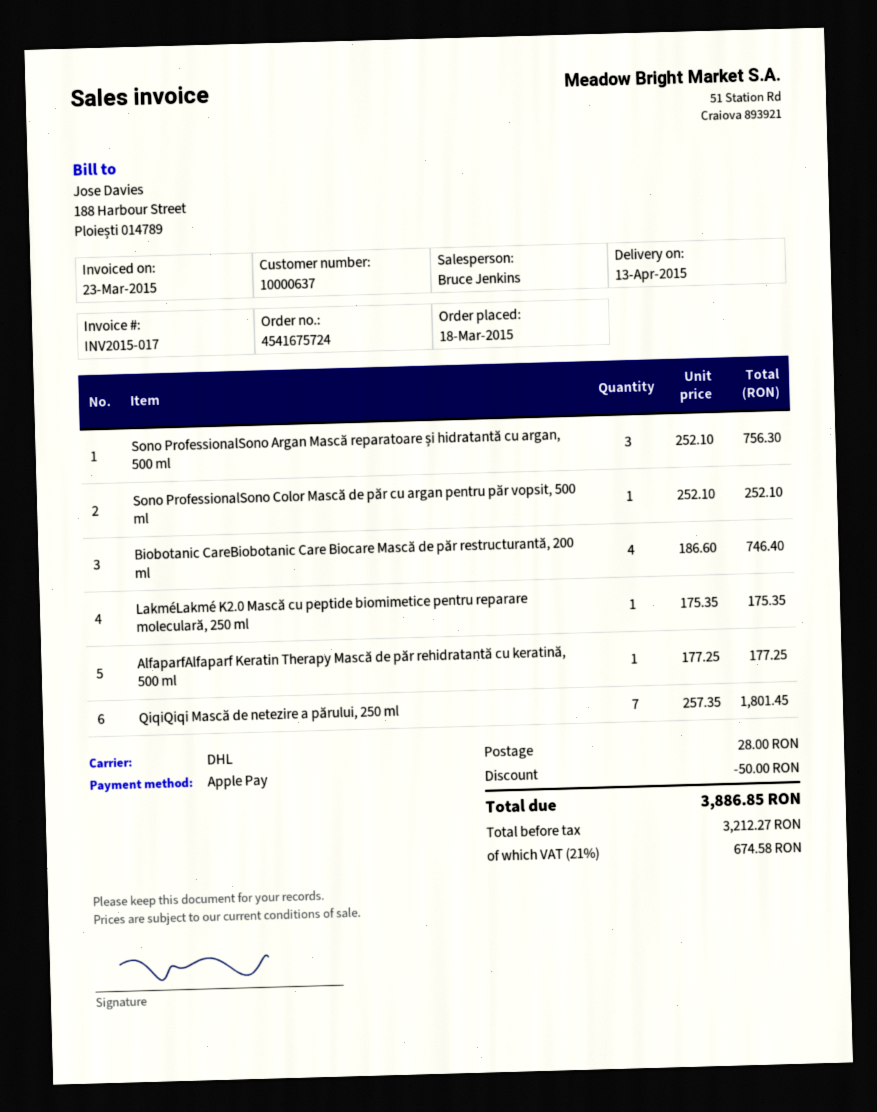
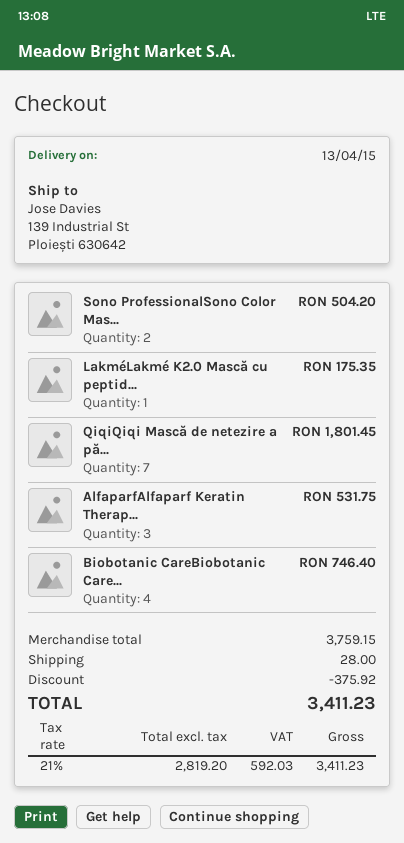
Sono ProfessionalSono Argan Mască reparatoare și hidratantă cu argan, 500 ml: 3 for 756.30 -> none
Sono ProfessionalSono Color Mască de păr cu argan pentru păr vopsit, 500 ml: 1 for 252.10 -> 2 for 504.20
AlfaparfAlfaparf Keratin Therapy Mască de păr rehidratantă cu keratină, 500 ml: 1 for 177.25 -> 3 for 531.75
discount: 50.00 -> 375.92
net: 3212.27 -> 2819.20
tax: 21% = 674.58 -> 21% = 592.03
total: 3886.85 -> 3411.23

